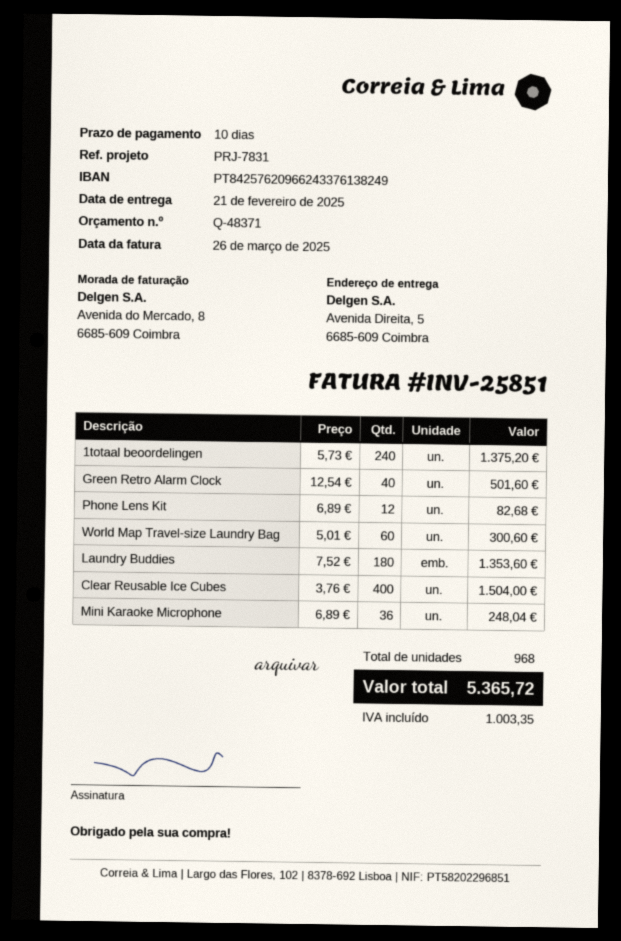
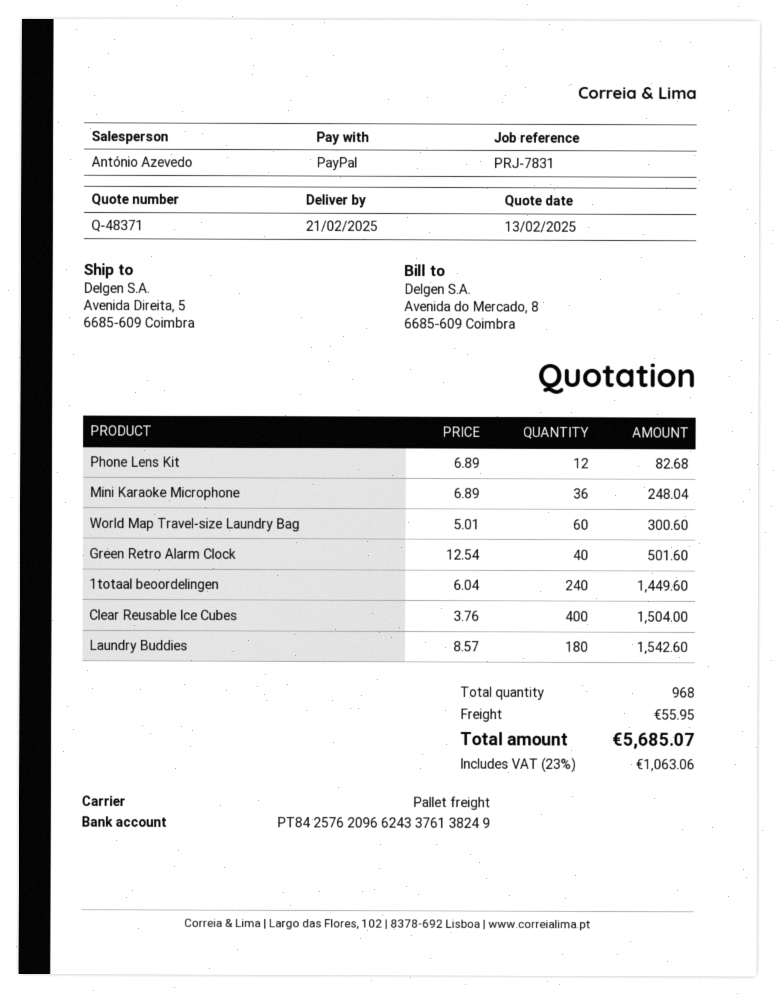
1totaal beoordelingen: 240 x 5.73 = 1375.20 -> 240 x 6.04 = 1449.60
Laundry Buddies: 180 x 7.52 = 1353.60 -> 180 x 8.57 = 1542.60
shipping: none -> 55.95
tax: 1003.35 -> 1063.06
total: 5365.72 -> 5685.07

